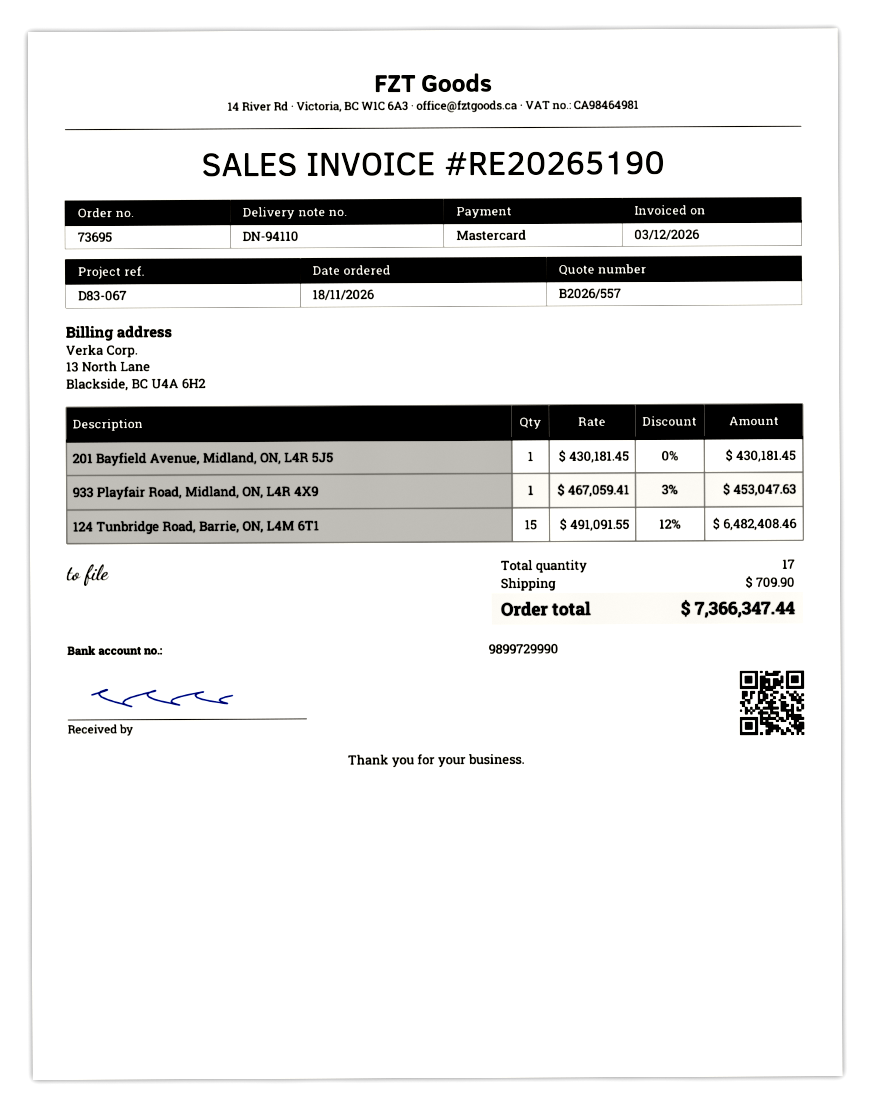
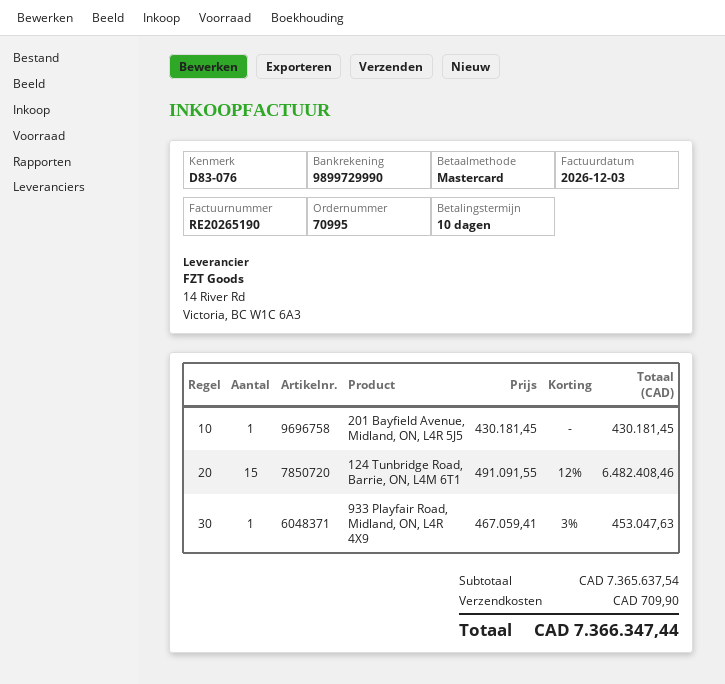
order number: 73695 -> 70995
reference: D83-067 -> D83-076

